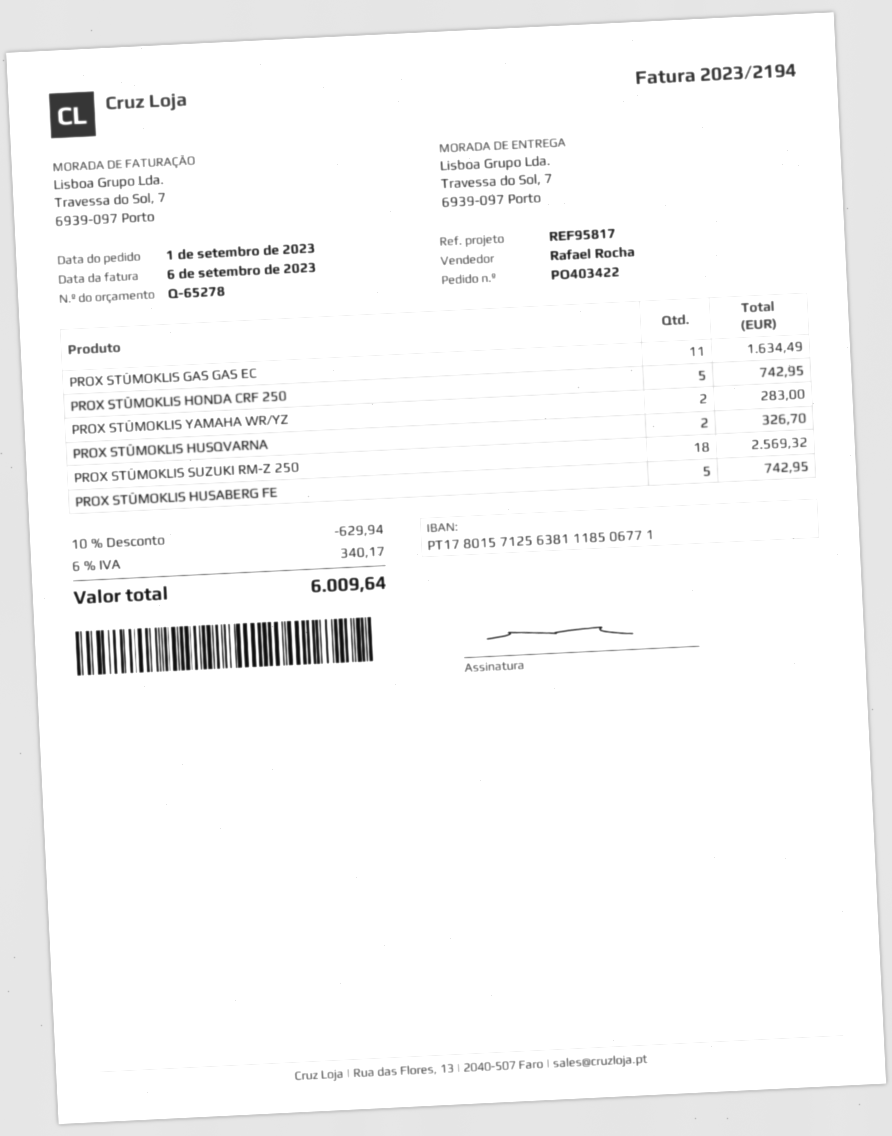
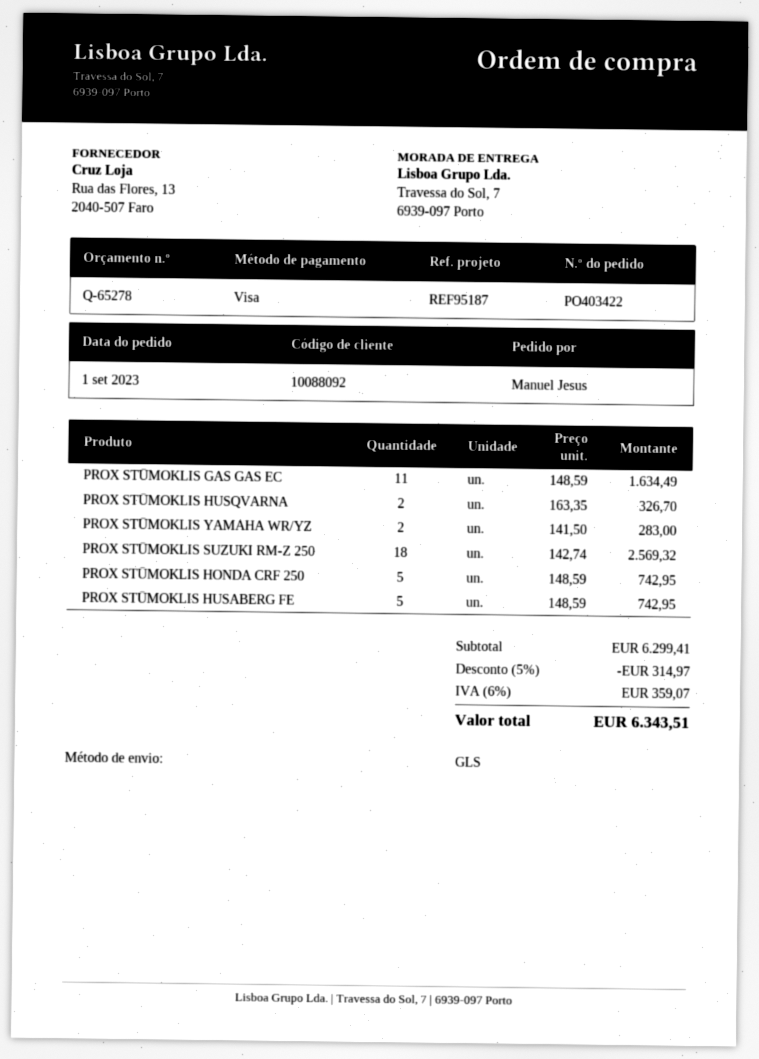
reference: REF95817 -> REF95187
discount: 10% = 629.94 -> 5% = 314.97
tax: 6% = 340.17 -> 6% = 359.07
total: 6009.64 -> 6343.51

